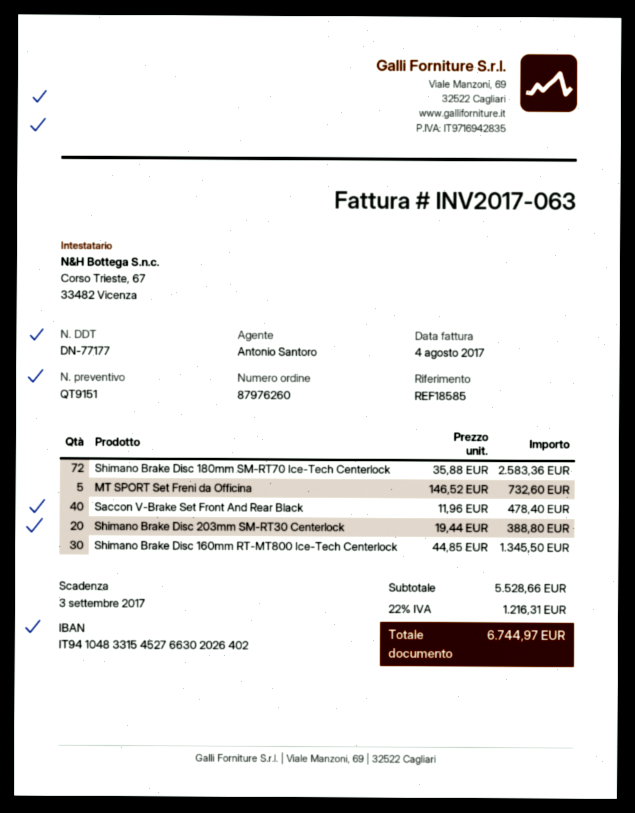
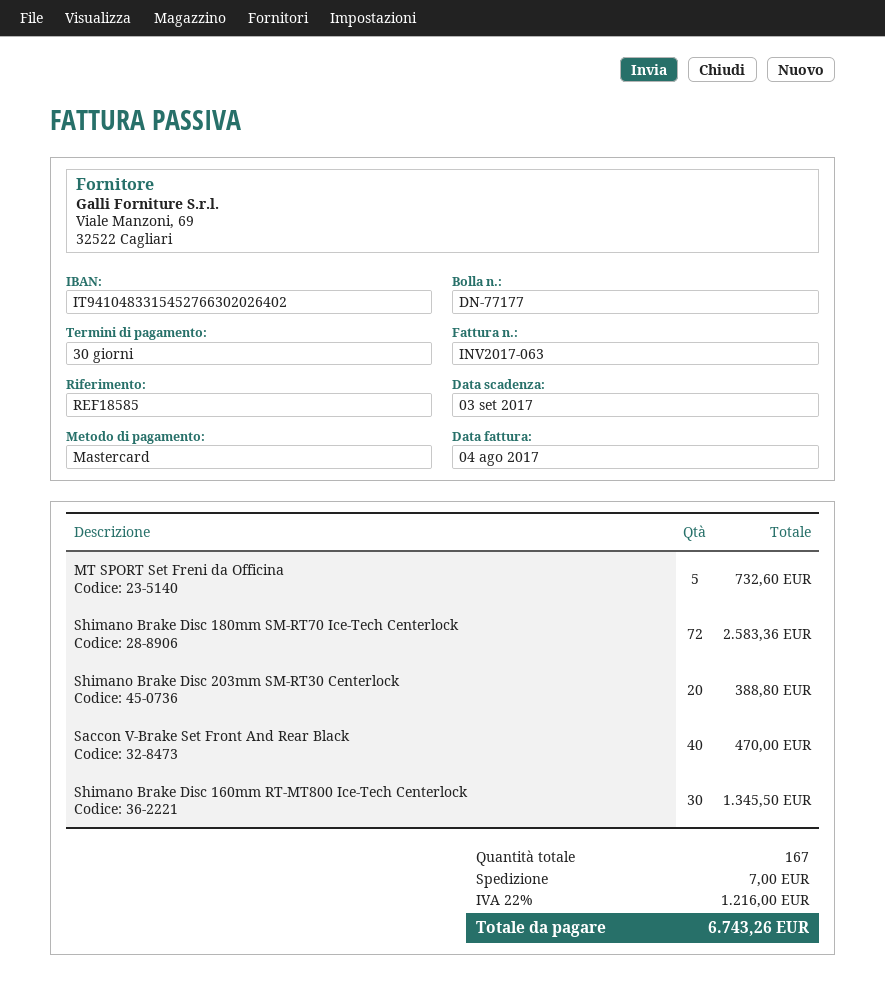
Saccon V-Brake Set Front And Rear Black: 40 for 478.40 -> 40 for 470.00
shipping: none -> 7.00
tax: 22% = 1216.31 -> 22% = 1216.00
total: 6744.97 -> 6743.26

